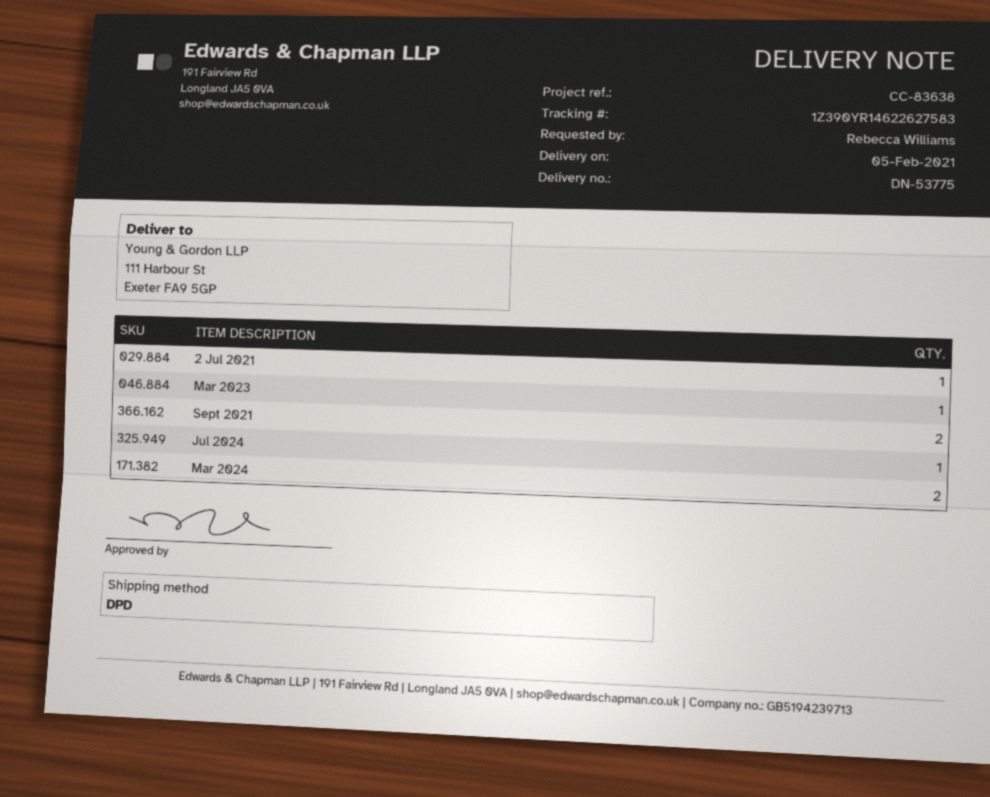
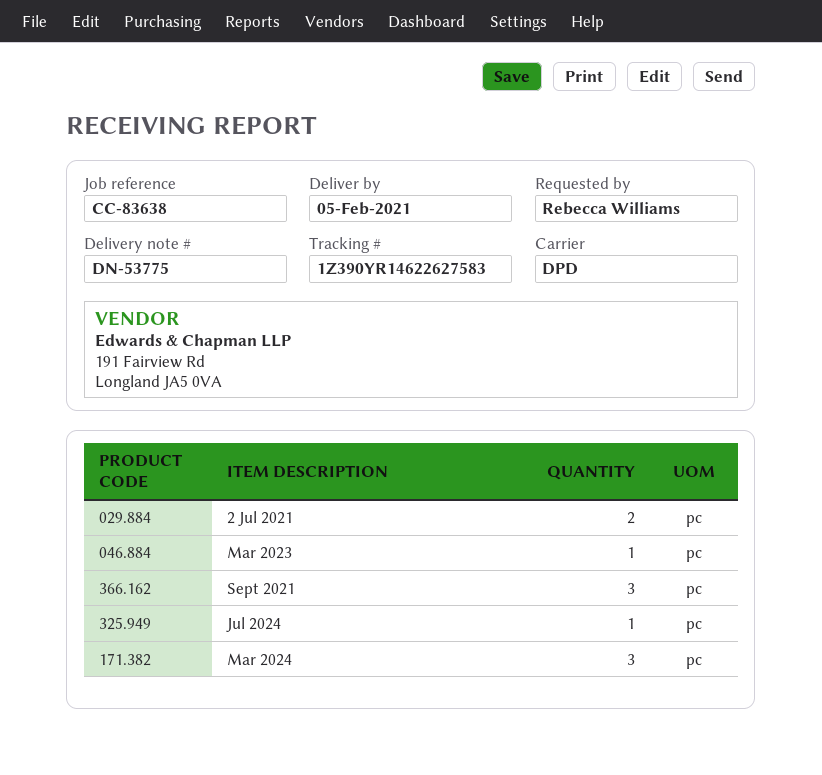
2 Jul 2021: 1 -> 2
Sept 2021: 2 -> 3
Mar 2024: 2 -> 3

